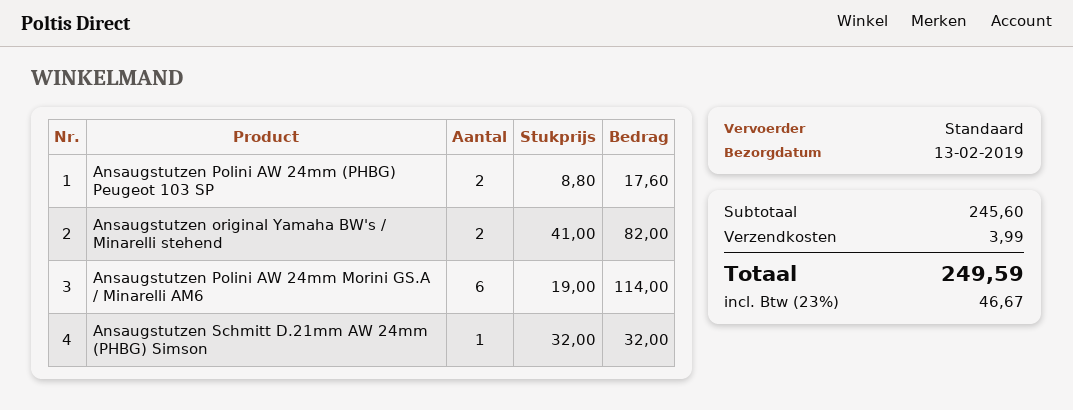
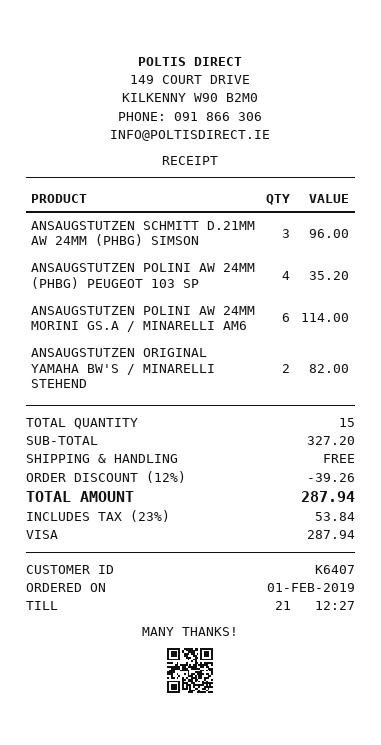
Ansaugstutzen Polini AW 24mm (PHBG) Peugeot 103 SP: 2 for 17.60 -> 4 for 35.20
Ansaugstutzen Schmitt D.21mm AW 24mm (PHBG) Simson: 1 for 32.00 -> 3 for 96.00
subtotal: 245.60 -> 327.20
discount: none -> 12% = 39.26
shipping: 3.99 -> 0.00
tax: 23% = 46.67 -> 23% = 53.84
total: 249.59 -> 287.94

